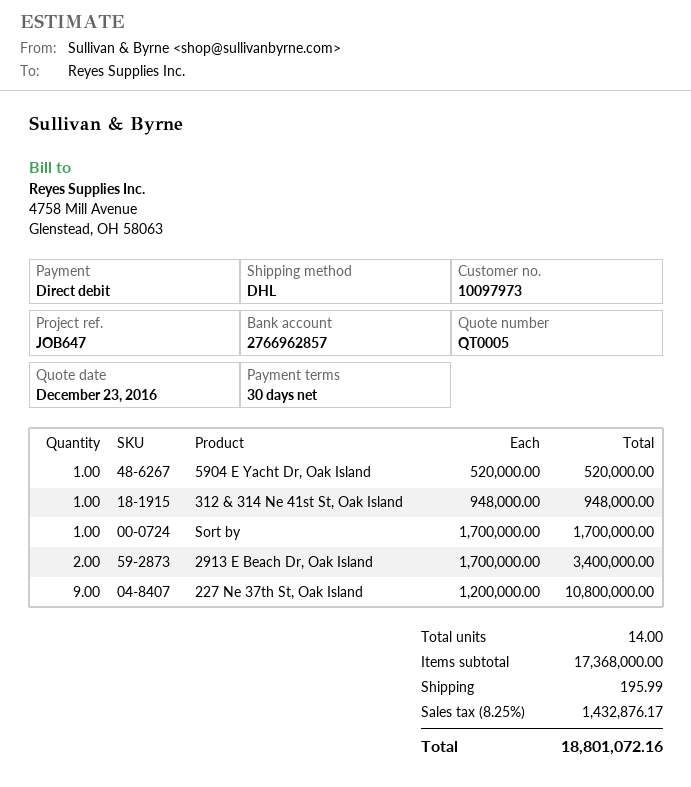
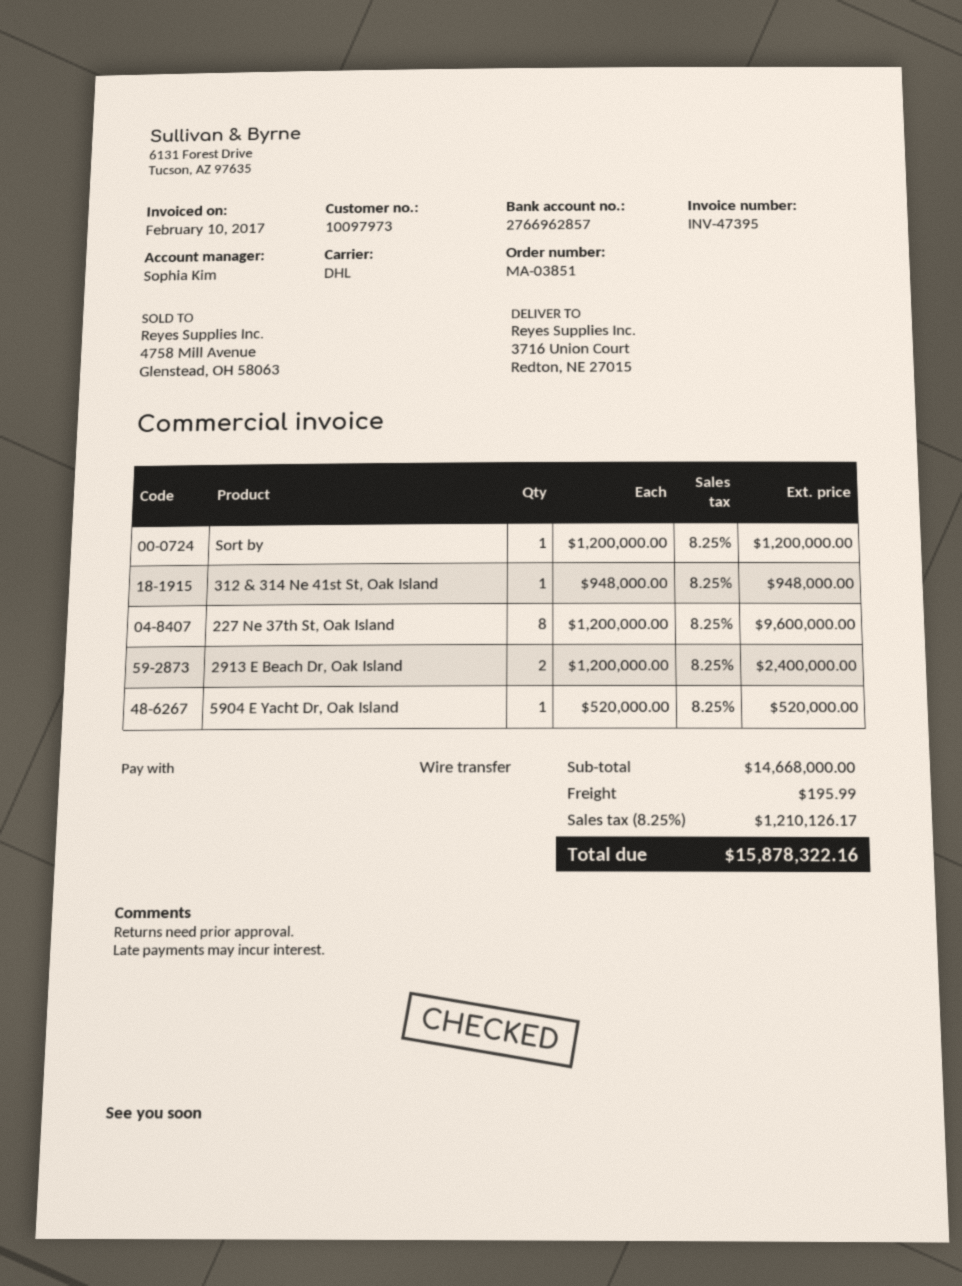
payment method: direct debit -> bank transfer
Sort by: 1 x 1700000.00 = 1700000.00 -> 1 x 1200000.00 = 1200000.00
2913 E Beach Dr, Oak Island: 2 x 1700000.00 = 3400000.00 -> 2 x 1200000.00 = 2400000.00
227 Ne 37th St, Oak Island: 9 x 1200000.00 = 10800000.00 -> 8 x 1200000.00 = 9600000.00
subtotal: 17368000.00 -> 14668000.00
tax: 8.25% = 1432876.17 -> 8.25% = 1210126.17
total: 18801072.16 -> 15878322.16

